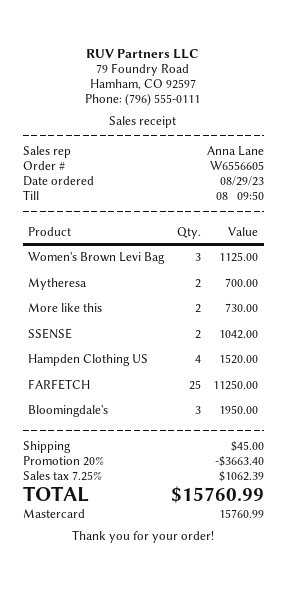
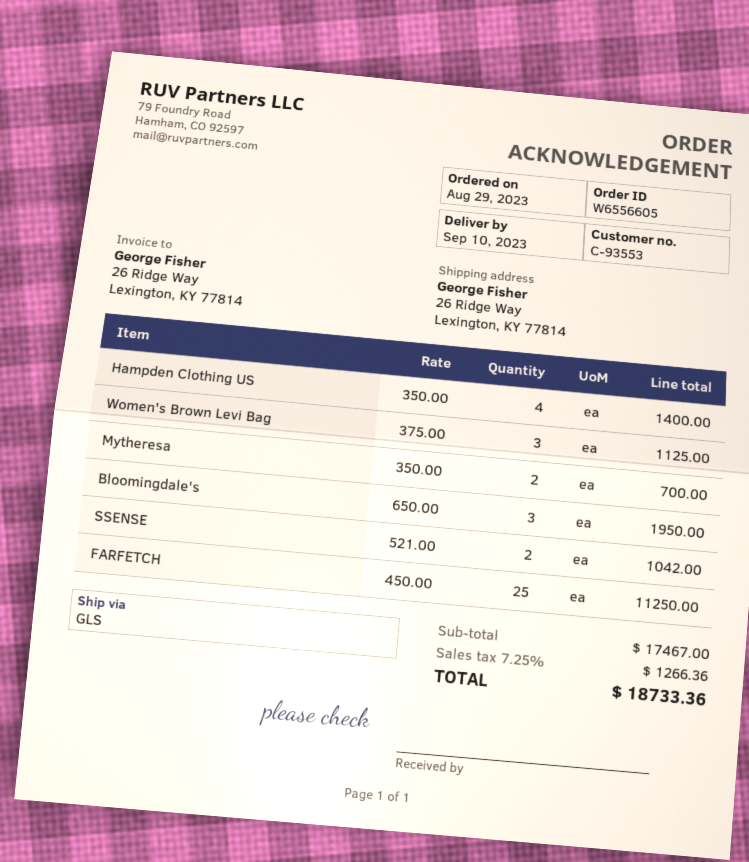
More like this: 2 for 730.00 -> none
Hampden Clothing US: 4 for 1520.00 -> 4 for 1400.00
discount: 20% = 3663.40 -> none
shipping: 45.00 -> none
tax: 7.25% = 1062.39 -> 7.25% = 1266.36
total: 15760.99 -> 18733.36

